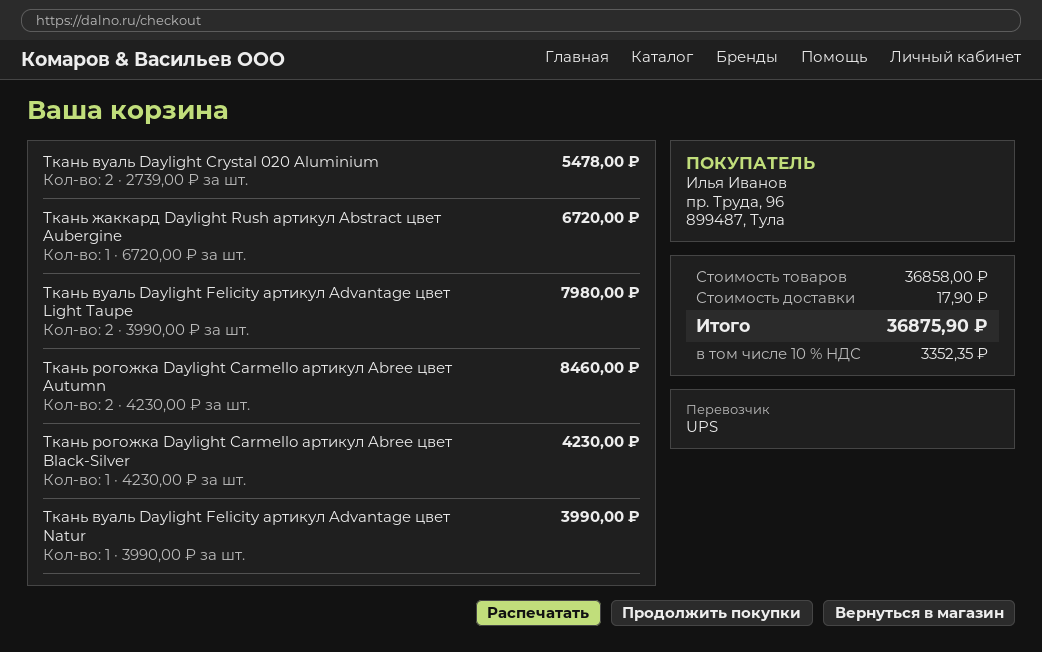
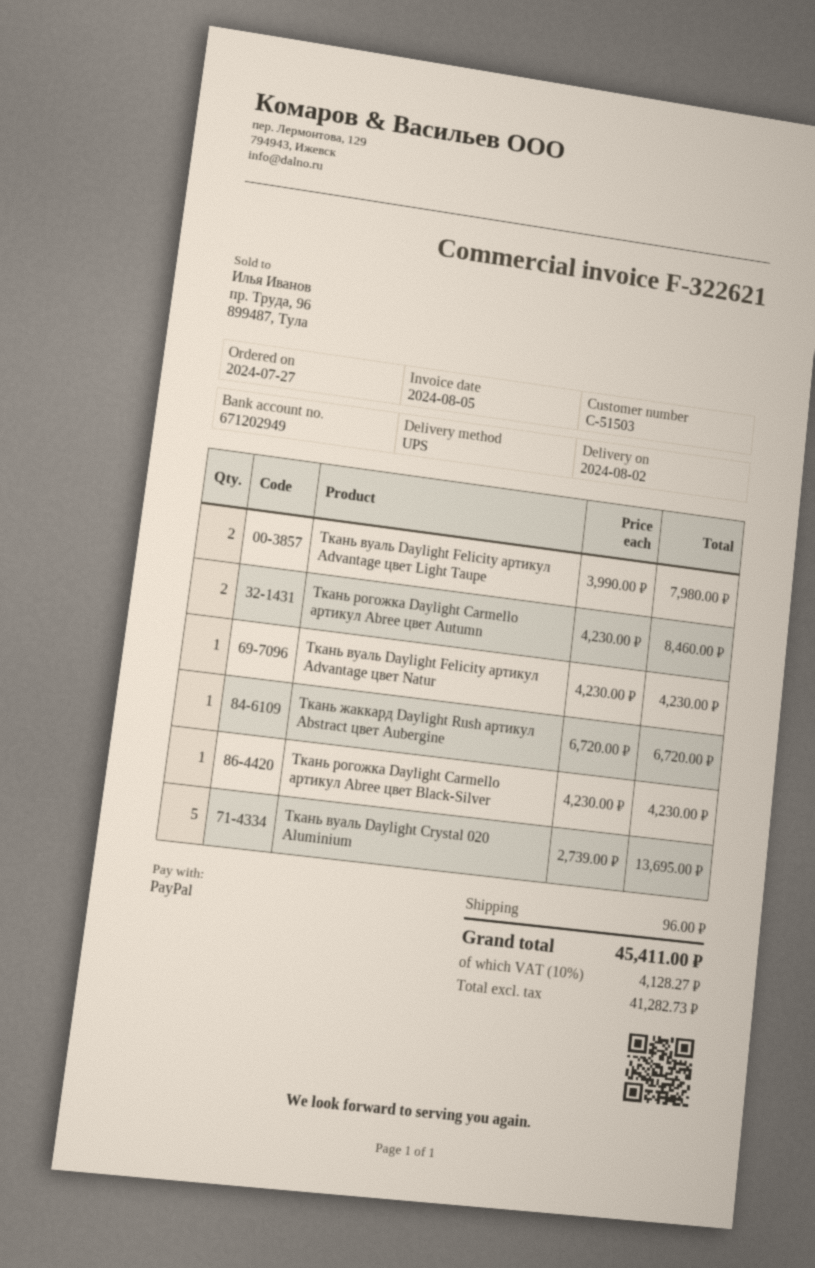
Ткань вуаль Daylight Crystal 020 Aluminium: 2 x 2739.00 = 5478.00 -> 5 x 2739.00 = 13695.00
Ткань вуаль Daylight Felicity артикул Advantage цвет Natur: 1 x 3990.00 = 3990.00 -> 1 x 4230.00 = 4230.00
shipping: 17.90 -> 96.00
tax: 10% = 3352.35 -> 10% = 4128.27
total: 36875.90 -> 45411.00

